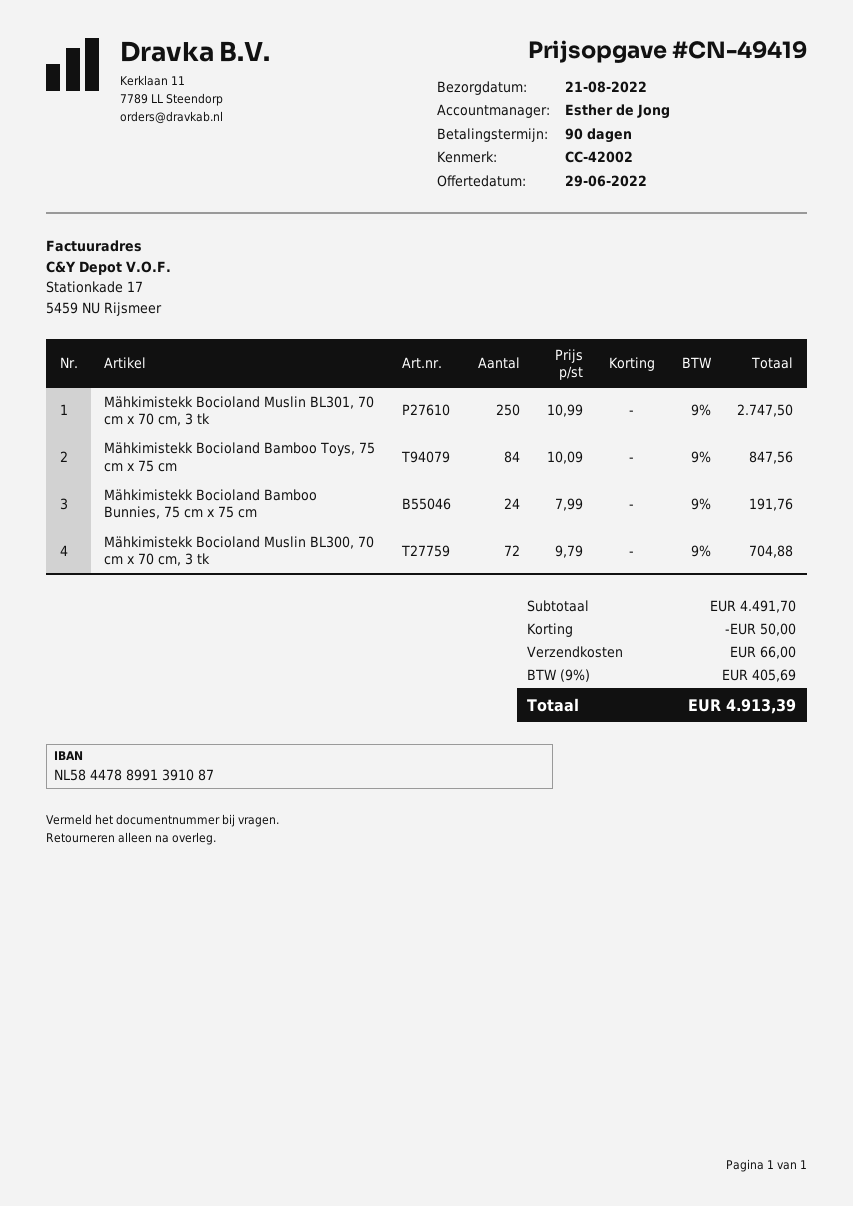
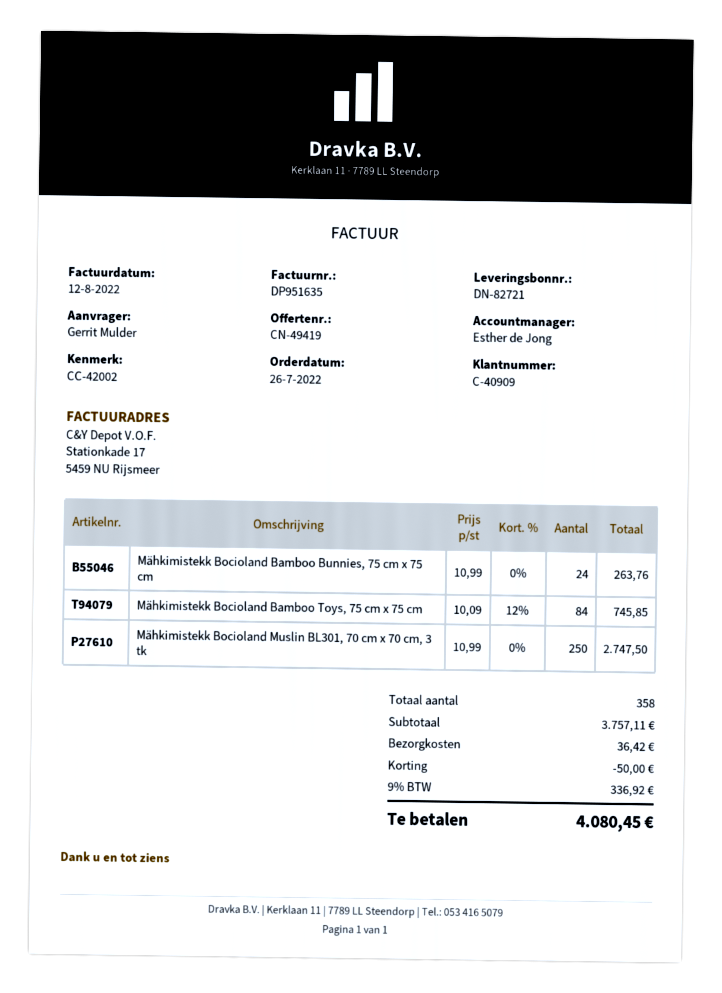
Mähkimistekk Bocioland Bamboo Toys, 75 cm x 75 cm: 84 x 10.09 = 847.56 -> 84 x 10.09 - 12% = 745.85
Mähkimistekk Bocioland Bamboo Bunnies, 75 cm x 75 cm: 24 x 7.99 = 191.76 -> 24 x 10.99 = 263.76
Mähkimistekk Bocioland Muslin BL300, 70 cm x 70 cm, 3 tk: 72 x 9.79 = 704.88 -> none
subtotal: 4491.70 -> 3757.11
shipping: 66.00 -> 36.42
tax: 9% = 405.69 -> 9% = 336.92
total: 4913.39 -> 4080.45

